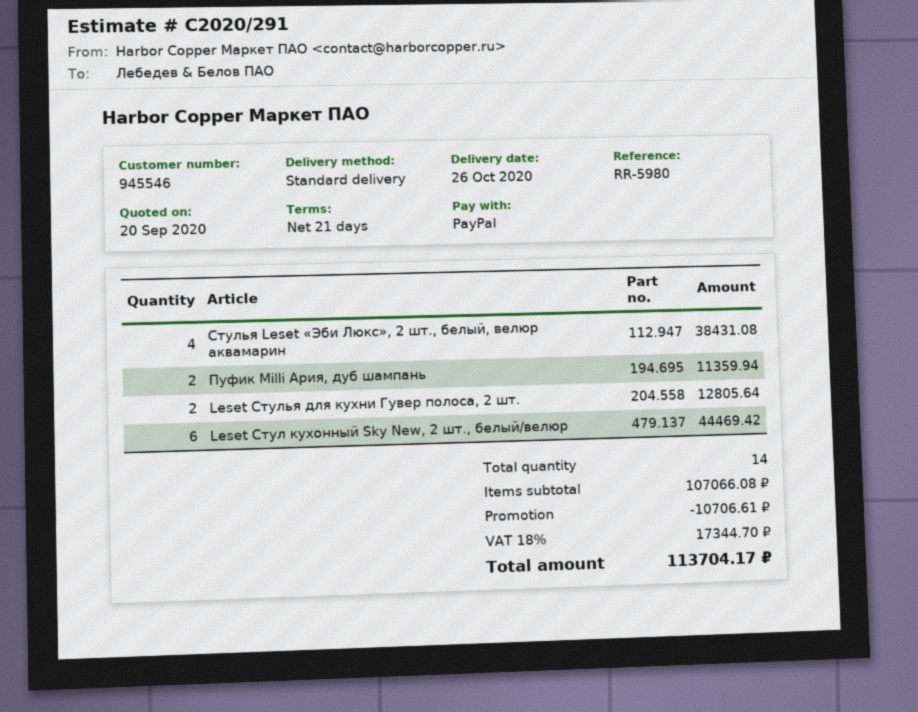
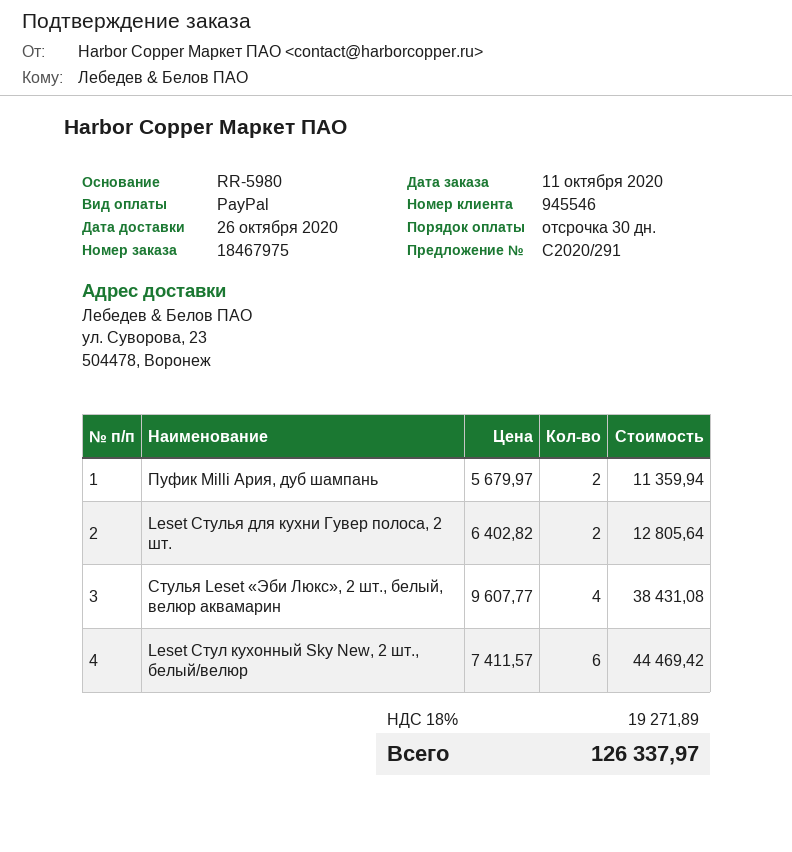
payment terms: 21 days -> 30 days
discount: 10706.61 -> none
tax: 18% = 17344.70 -> 18% = 19271.89
total: 113704.17 -> 126337.97

